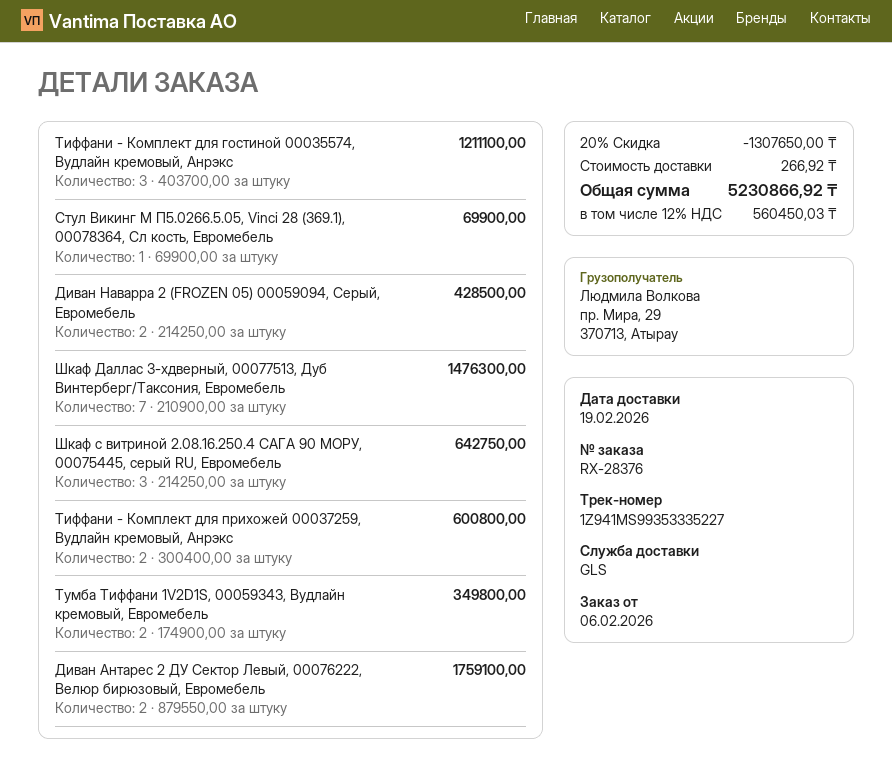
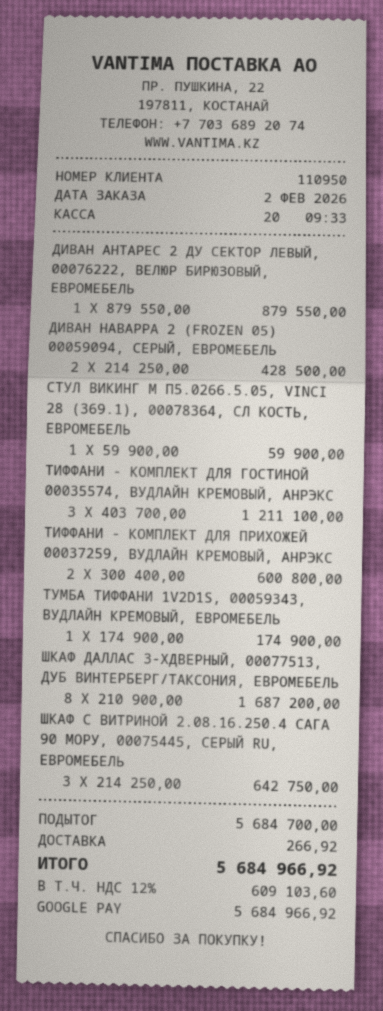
order date: 2026-02-06 -> 2026-02-02
Стул Викинг М П5.0266.5.05, Vinci 28 (369.1), 00078364, Сл кость, Евромебель: 1 x 69900.00 = 69900.00 -> 1 x 59900.00 = 59900.00
Шкаф Даллас 3-хдверный, 00077513, Дуб Винтерберг/Таксония, Евромебель: 7 x 210900.00 = 1476300.00 -> 8 x 210900.00 = 1687200.00
Тумба Тиффани 1V2D1S, 00059343, Вудлайн кремовый, Евромебель: 2 x 174900.00 = 349800.00 -> 1 x 174900.00 = 174900.00
Диван Антарес 2 ДУ Сектор Левый, 00076222, Велюр бирюзовый, Евромебель: 2 x 879550.00 = 1759100.00 -> 1 x 879550.00 = 879550.00
discount: 20% = 1307650.00 -> none
tax: 12% = 560450.03 -> 12% = 609103.60
total: 5230866.92 -> 5684966.92

